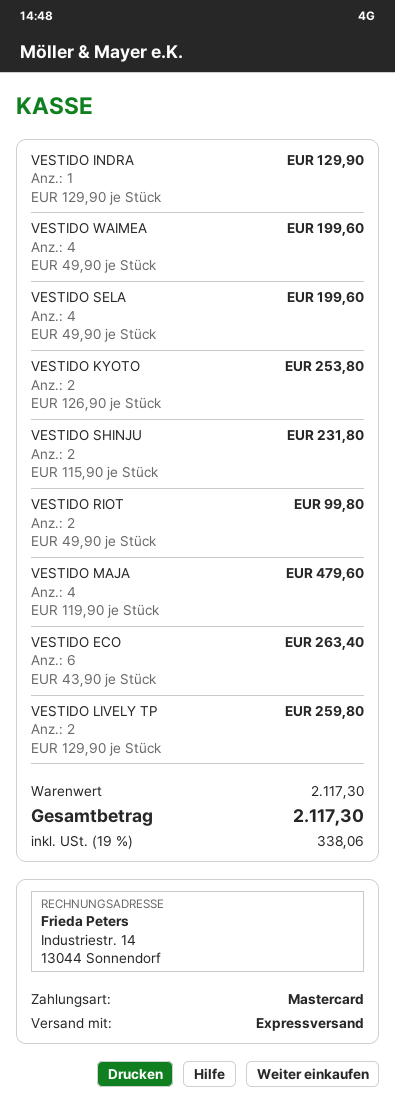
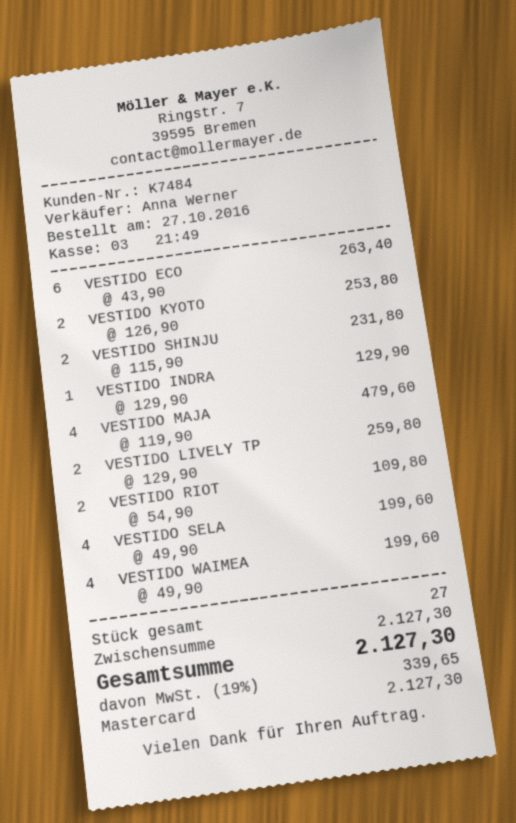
VESTIDO RIOT: 2 x 49.90 = 99.80 -> 2 x 54.90 = 109.80
subtotal: 2117.30 -> 2127.30
tax: 19% = 338.06 -> 19% = 339.65
total: 2117.30 -> 2127.30

